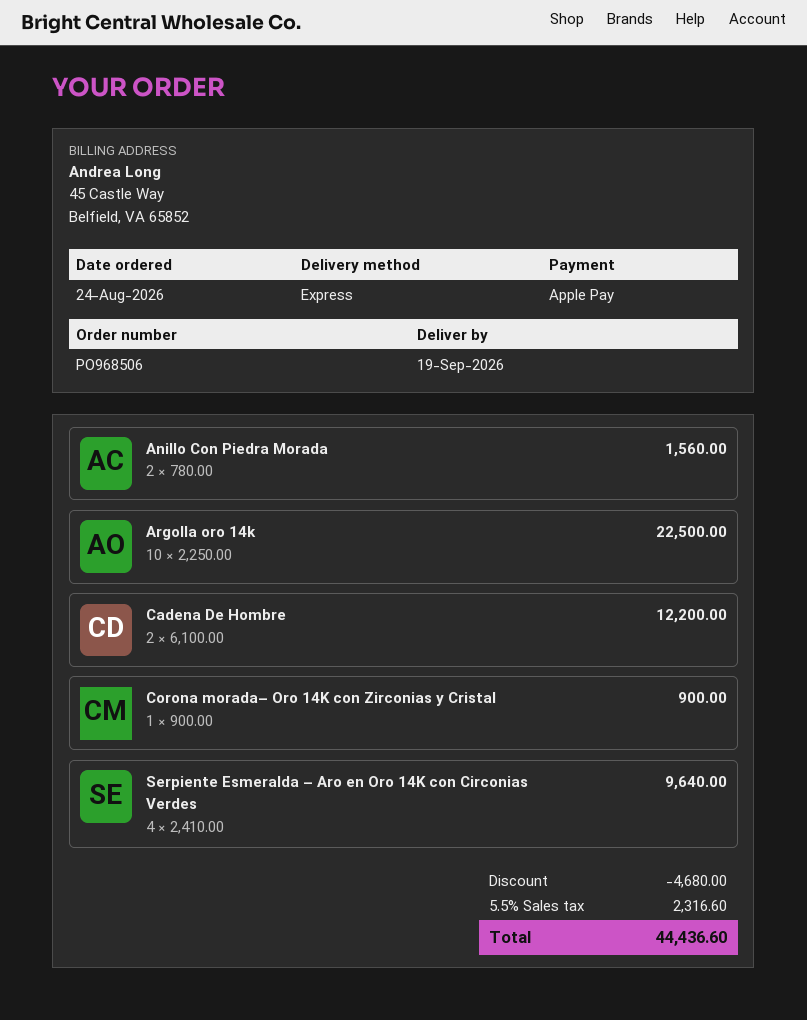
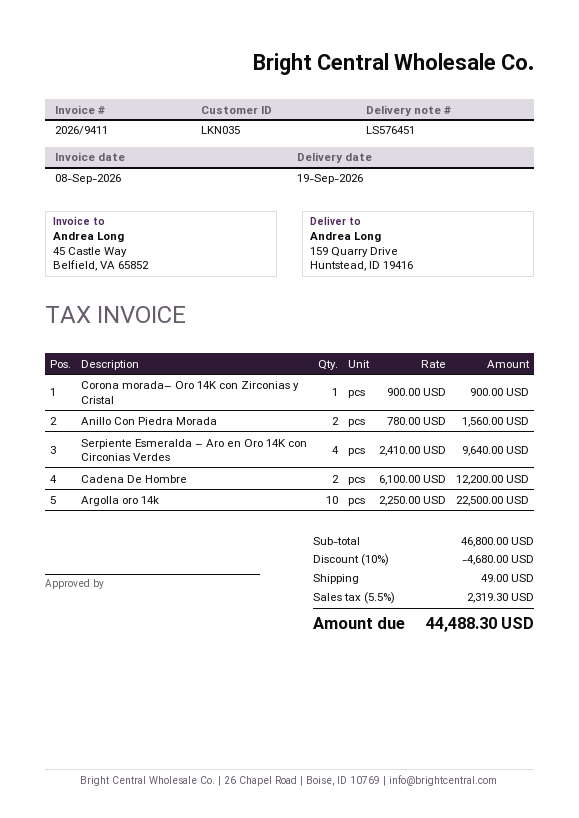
shipping: none -> 49.00
tax: 5.5% = 2316.60 -> 5.5% = 2319.30
total: 44436.60 -> 44488.30

